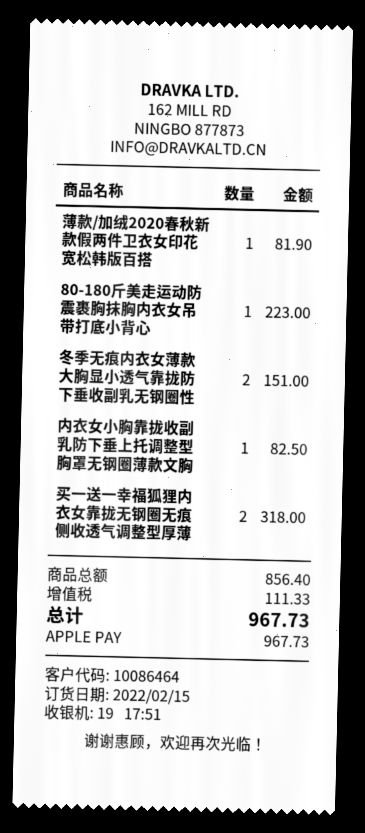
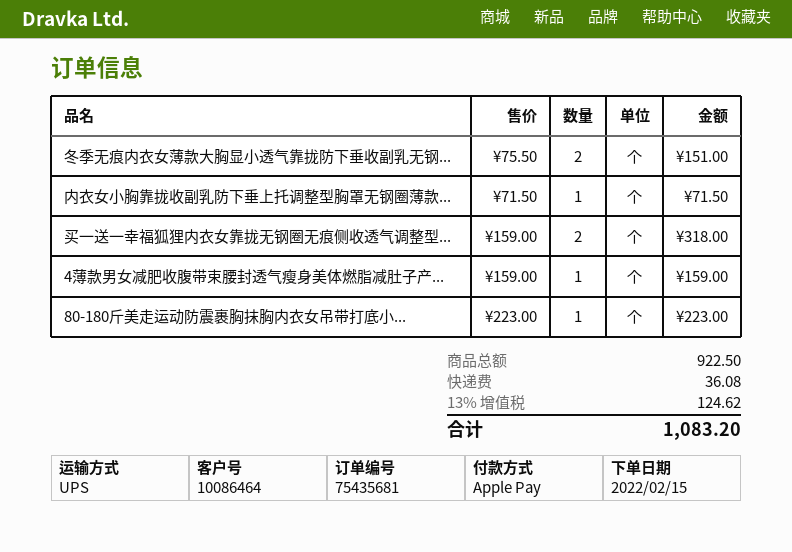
薄款/加绒2020春秋新款假两件卫衣女印花宽松韩版百搭: 1 for 81.90 -> none
内衣女小胸靠拢收副乳防下垂上托调整型胸罩无钢圈薄款文胸: 1 for 82.50 -> 1 for 71.50
4薄款男女减肥收腹带束腰封透气瘦身美体燃脂减肚子产...: none -> 1 for 159.00
subtotal: 856.40 -> 922.50
shipping: none -> 36.08
tax: 111.33 -> 124.62
total: 967.73 -> 1083.20

